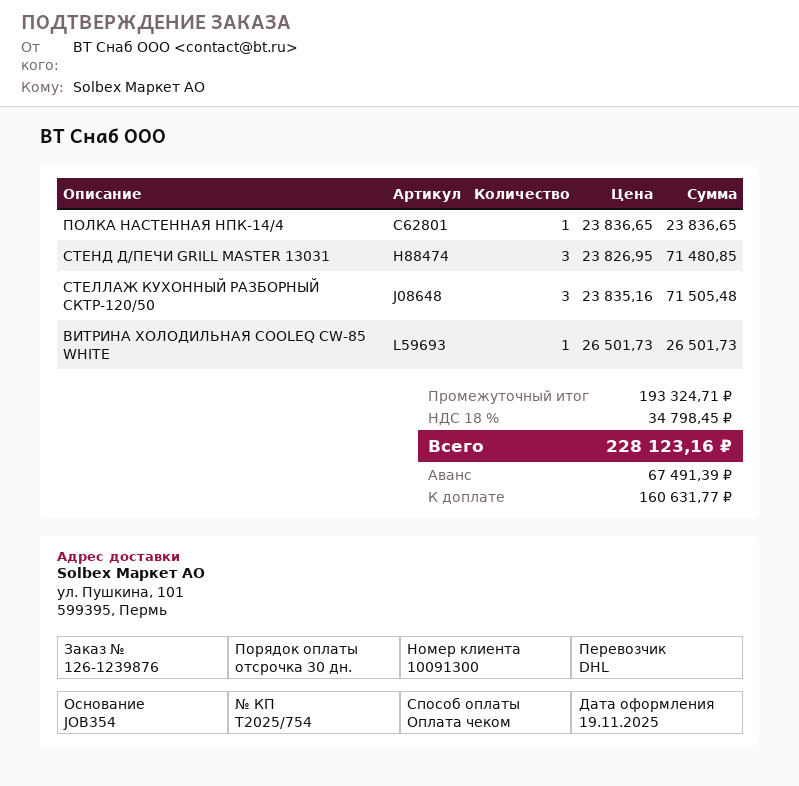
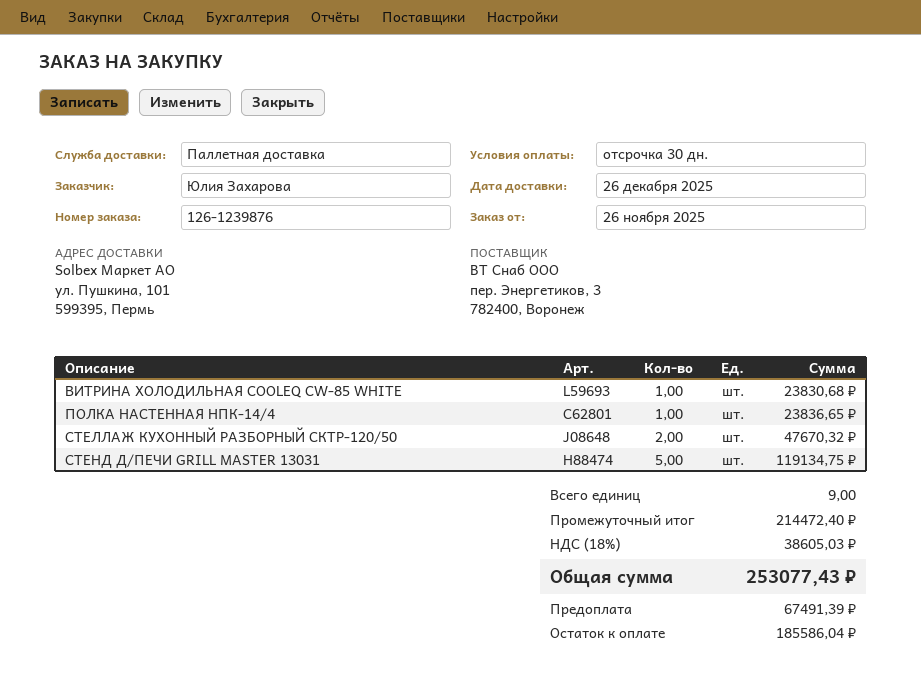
order date: 2025-11-19 -> 2025-11-26
shipping method: DHL -> pallet freight
СТЕНД Д/ПЕЧИ GRILL MASTER 13031: 3 for 71480.85 -> 5 for 119134.75
СТЕЛЛАЖ КУХОННЫЙ РАЗБОРНЫЙ СКТР-120/50: 3 for 71505.48 -> 2 for 47670.32
ВИТРИНА ХОЛОДИЛЬНАЯ COOLEQ CW-85 WHITE: 1 for 26501.73 -> 1 for 23830.68
subtotal: 193324.71 -> 214472.40
tax: 18% = 34798.45 -> 18% = 38605.03
total: 228123.16 -> 253077.43
balance: 160631.77 -> 185586.04

